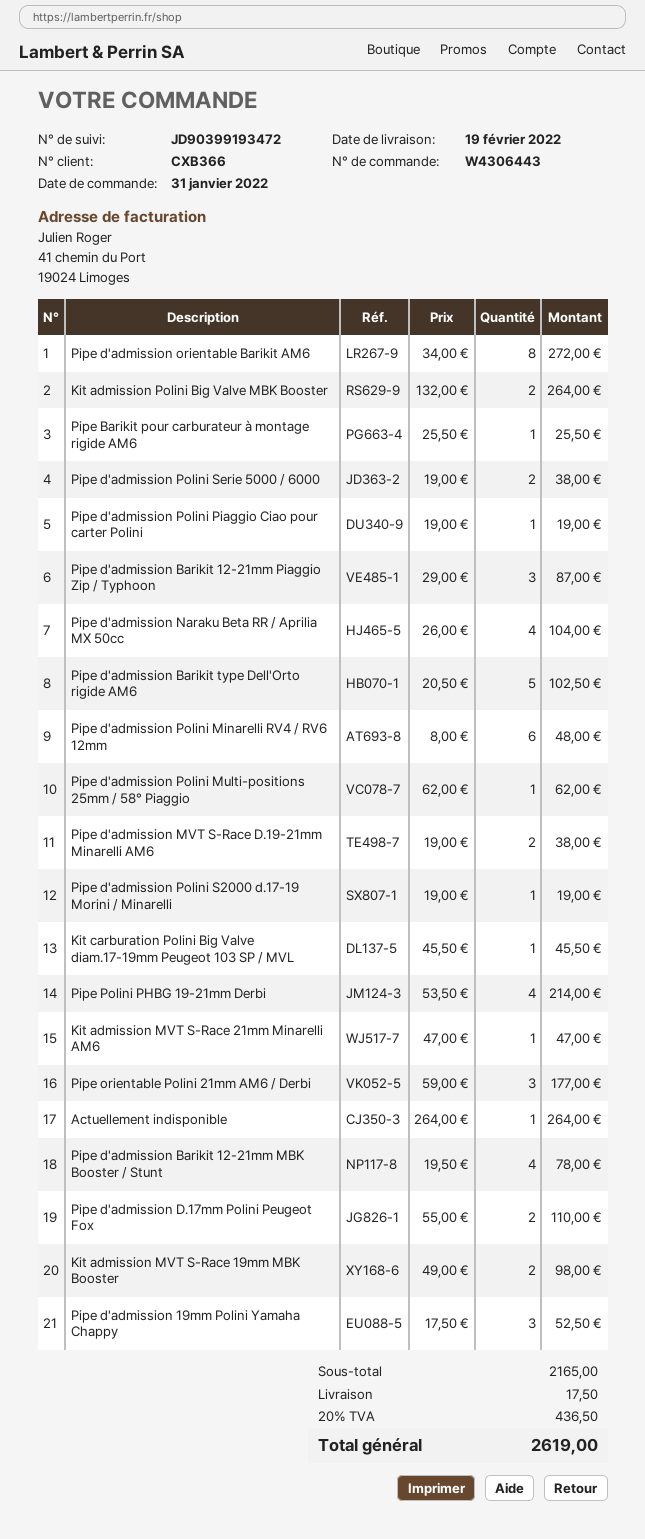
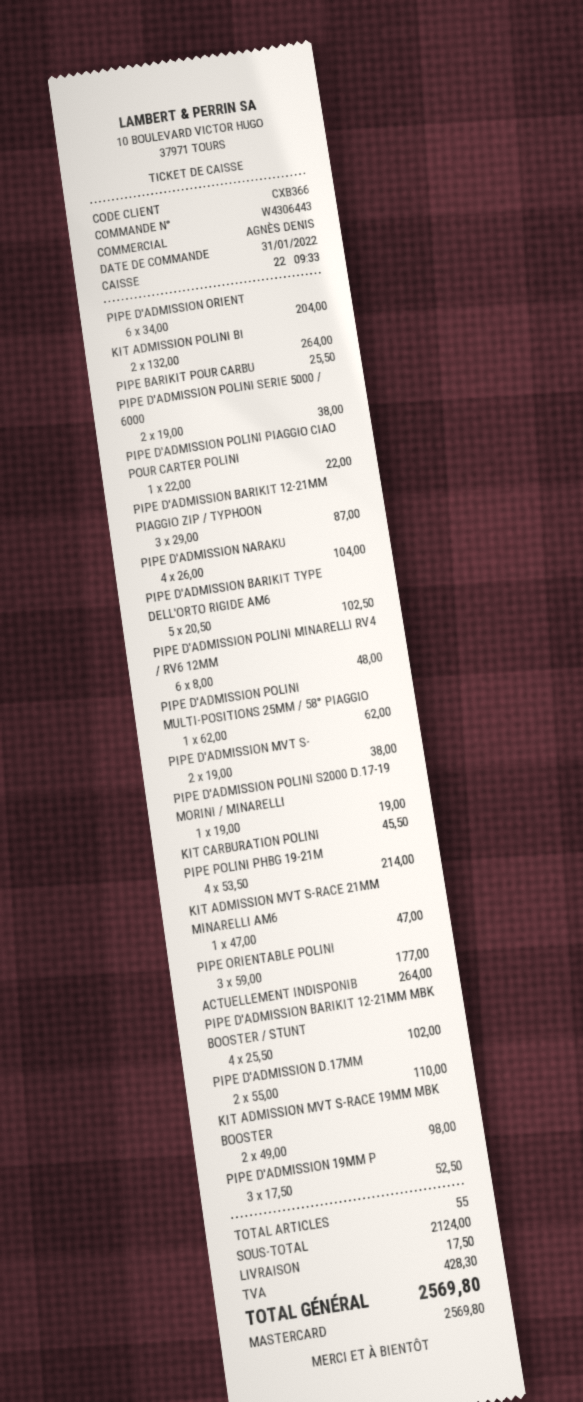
Pipe d'admission orientable Barikit AM6: 8 x 34.00 = 272.00 -> 6 x 34.00 = 204.00
Pipe d'admission Polini Piaggio Ciao pour carter Polini: 1 x 19.00 = 19.00 -> 1 x 22.00 = 22.00
Pipe d'admission Barikit 12-21mm MBK Booster / Stunt: 4 x 19.50 = 78.00 -> 4 x 25.50 = 102.00
subtotal: 2165.00 -> 2124.00
tax: 436.50 -> 428.30
total: 2619.00 -> 2569.80

